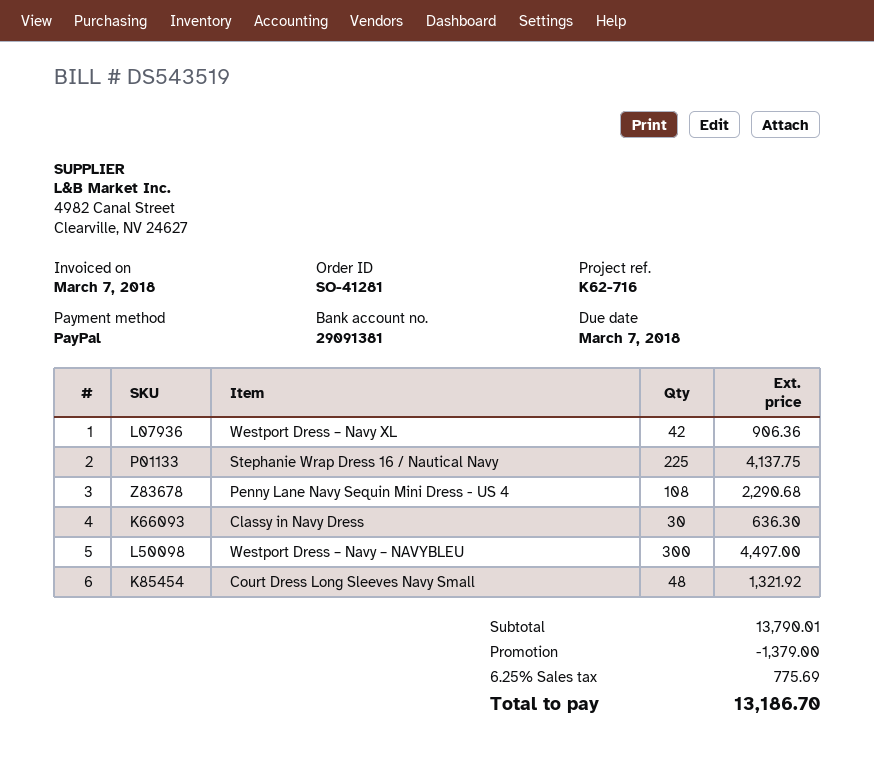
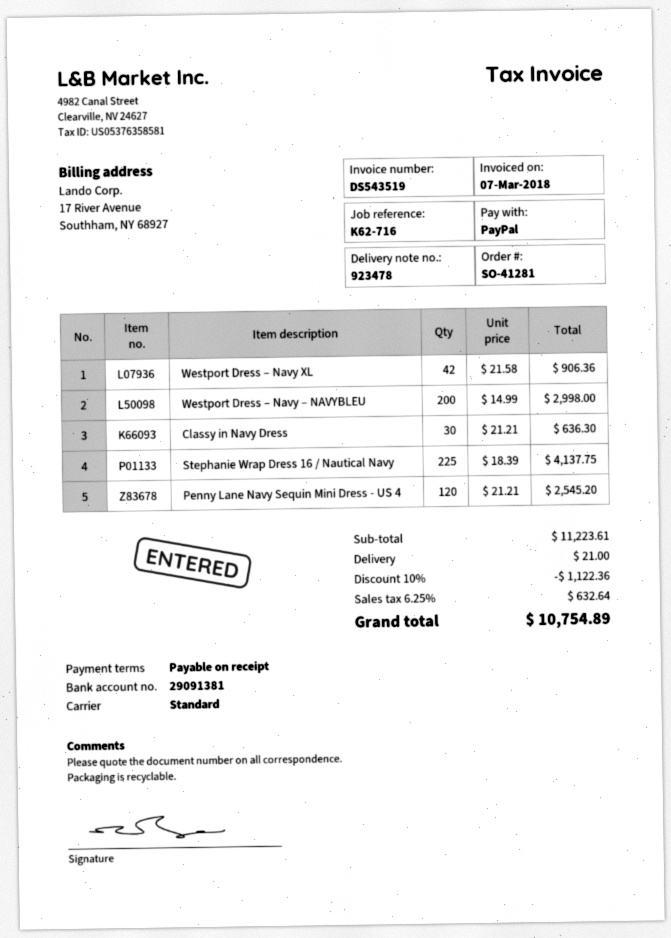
Penny Lane Navy Sequin Mini Dress - US 4: 108 for 2290.68 -> 120 for 2545.20
Westport Dress – Navy – NAVYBLEU: 300 for 4497.00 -> 200 for 2998.00
Court Dress Long Sleeves Navy Small: 48 for 1321.92 -> none
subtotal: 13790.01 -> 11223.61
discount: 1379.00 -> 1122.36
shipping: none -> 21.00
tax: 6.25% = 775.69 -> 6.25% = 632.64
total: 13186.70 -> 10754.89

